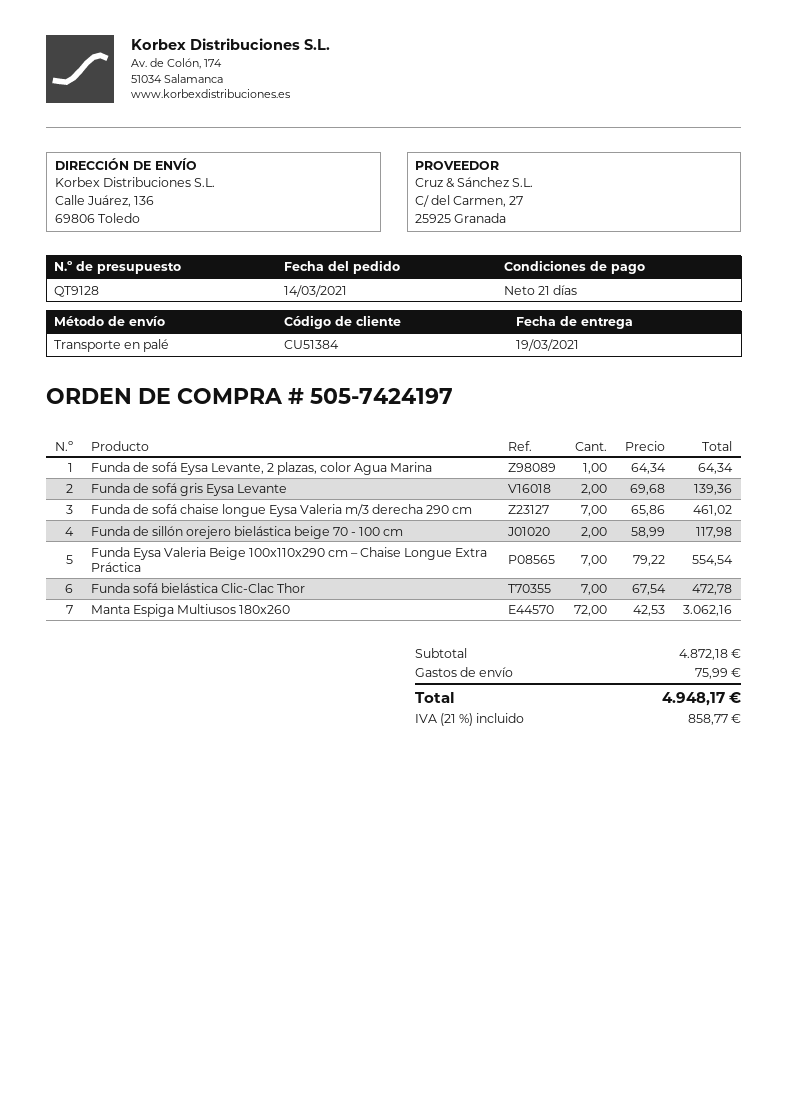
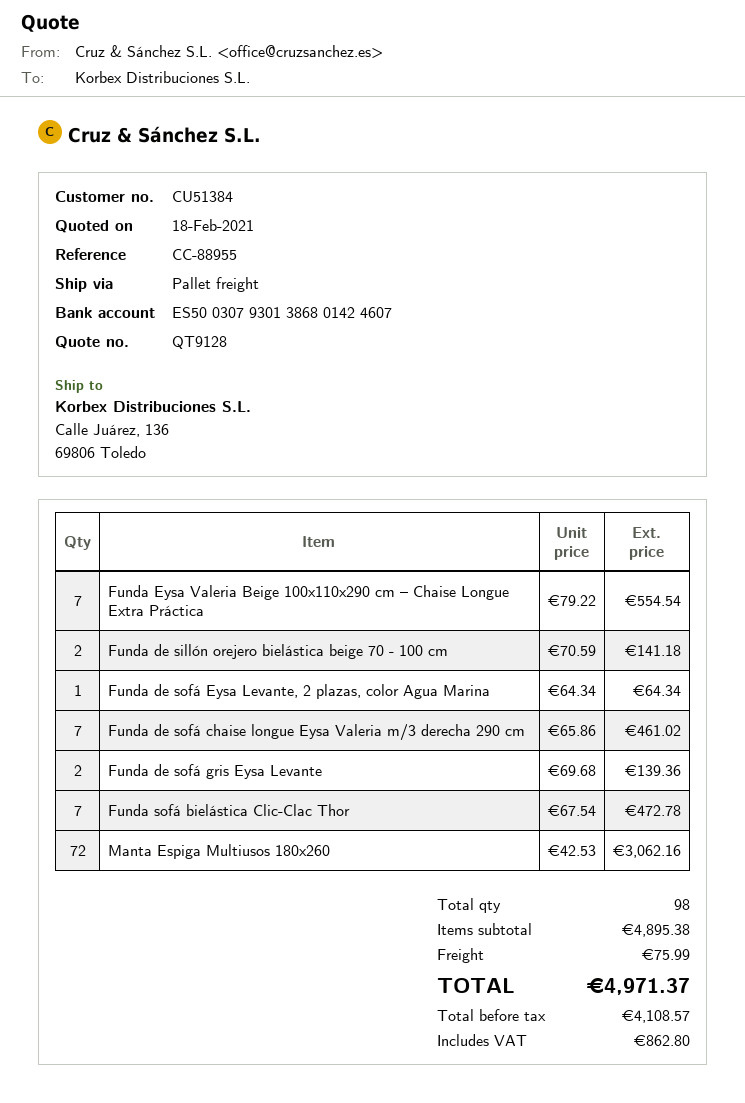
Funda de sillón orejero bielástica beige 70 - 100 cm: 2 x 58.99 = 117.98 -> 2 x 70.59 = 141.18
subtotal: 4872.18 -> 4895.38
tax: 858.77 -> 862.80
total: 4948.17 -> 4971.37

